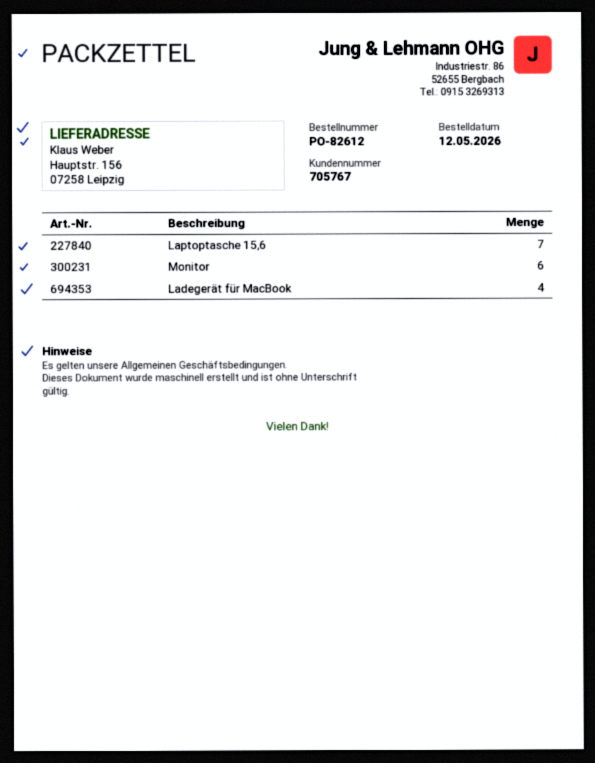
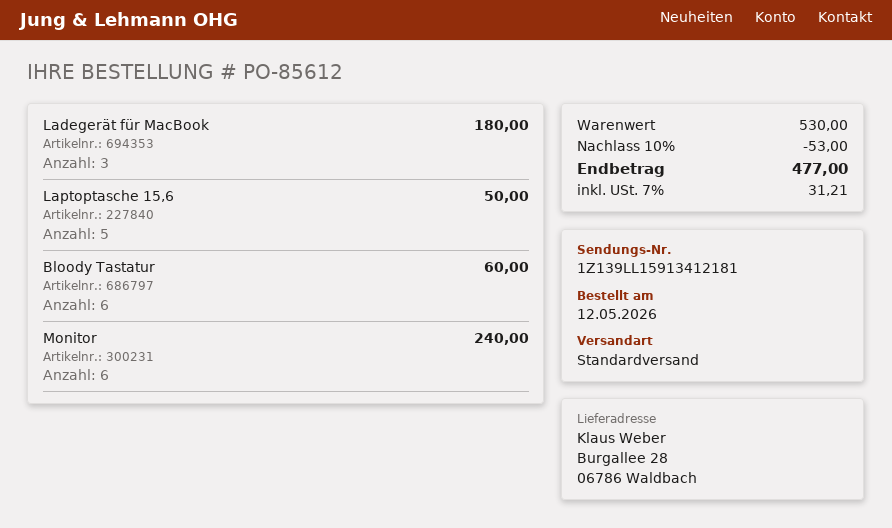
order number: PO-82612 -> PO-85612
ship to: Hauptstr. 156, 07258 Leipzig -> Burgallee 28, 06786 Waldbach
Laptoptasche 15,6: 7 -> 5
Ladegerät für MacBook: 4 -> 3
Bloody Tastatur: none -> 6

